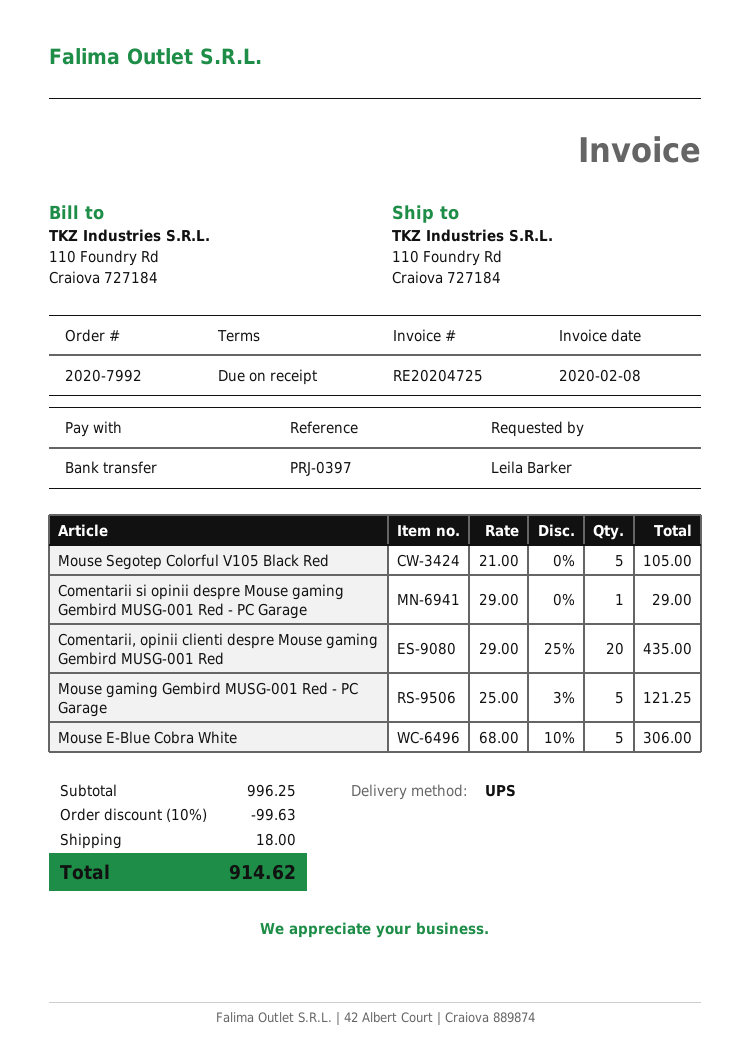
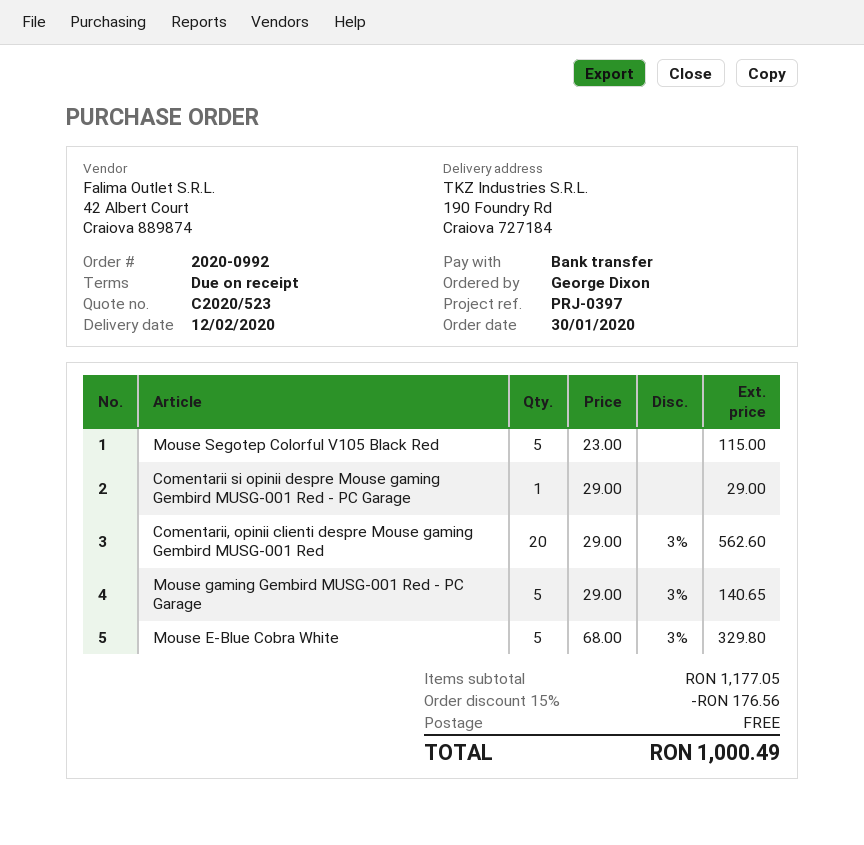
order number: 2020-7992 -> 2020-0992
ordered by: Leila Barker -> George Dixon
ship to: 110 Foundry Rd, Craiova 727184 -> 190 Foundry Rd, Craiova 727184
Mouse Segotep Colorful V105 Black Red: 5 x 21.00 = 105.00 -> 5 x 23.00 = 115.00
Comentarii, opinii clienti despre Mouse gaming Gembird MUSG-001 Red: 20 x 29.00 - 25% = 435.00 -> 20 x 29.00 - 3% = 562.60
Mouse gaming Gembird MUSG-001 Red - PC Garage: 5 x 25.00 - 3% = 121.25 -> 5 x 29.00 - 3% = 140.65
Mouse E-Blue Cobra White: 5 x 68.00 - 10% = 306.00 -> 5 x 68.00 - 3% = 329.80
subtotal: 996.25 -> 1177.05
discount: 10% = 99.63 -> 15% = 176.56
shipping: 18.00 -> 0.00
total: 914.62 -> 1000.49

